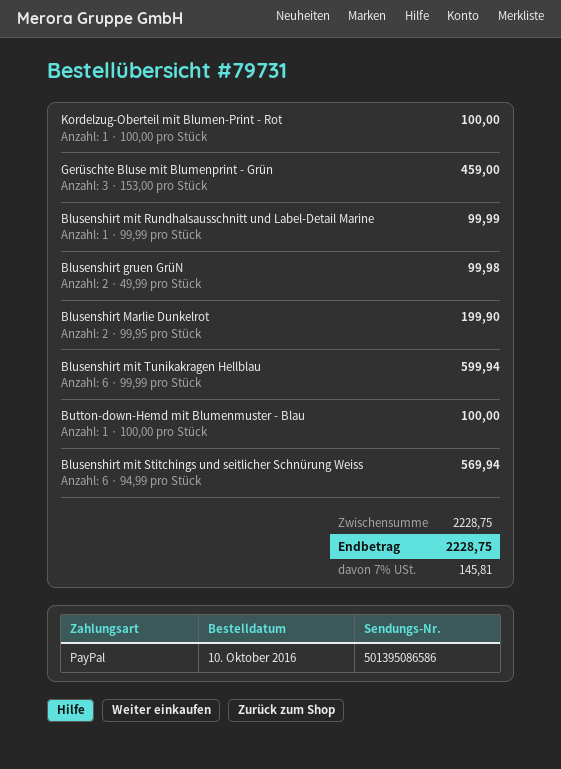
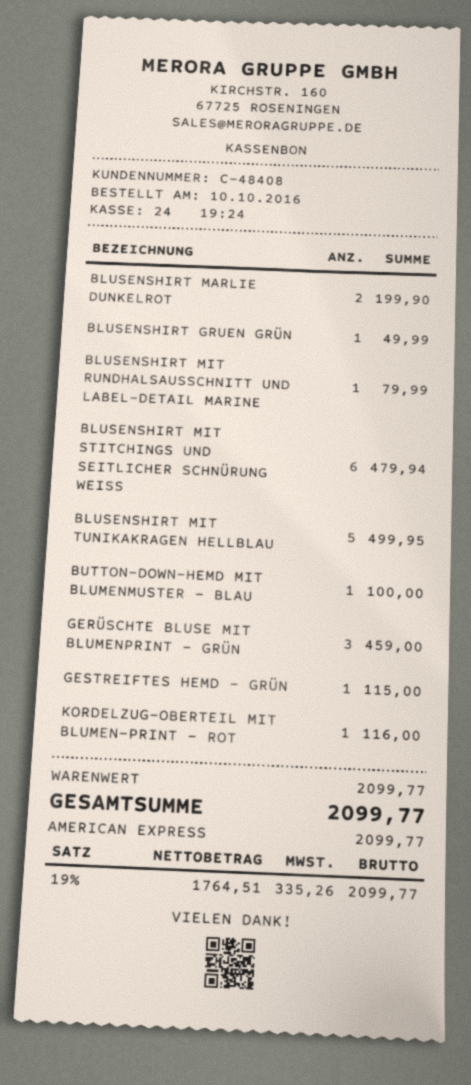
payment method: PayPal -> American Express
Kordelzug-Oberteil mit Blumen-Print - Rot: 1 for 100.00 -> 1 for 116.00
Blusenshirt mit Rundhalsausschnitt und Label-Detail Marine: 1 for 99.99 -> 1 for 79.99
Blusenshirt gruen GrüN: 2 for 99.98 -> 1 for 49.99
Blusenshirt mit Tunikakragen Hellblau: 6 for 599.94 -> 5 for 499.95
Blusenshirt mit Stitchings und seitlicher Schnürung Weiss: 6 for 569.94 -> 6 for 479.94
GESTREIFTES HEMD - GRÜN: none -> 1 for 115.00
subtotal: 2228.75 -> 2099.77
tax: 7% = 145.81 -> 19% = 335.26
total: 2228.75 -> 2099.77

